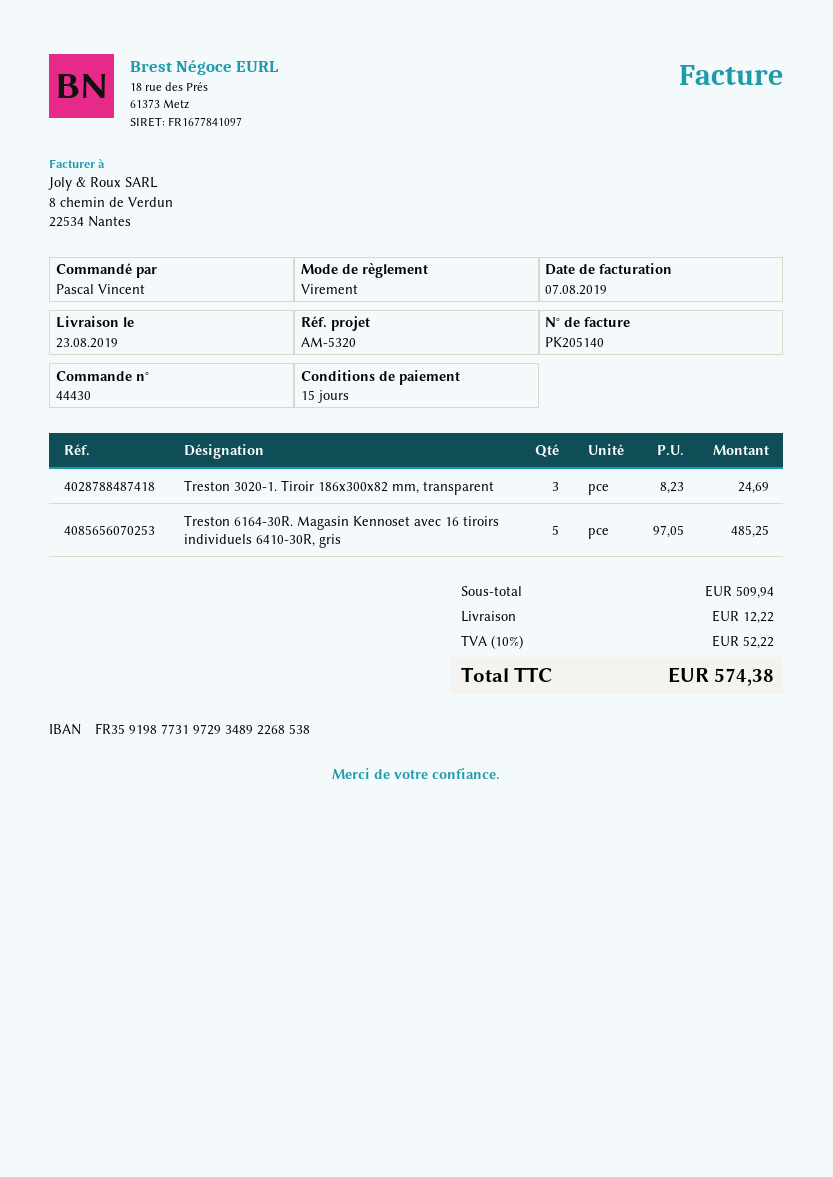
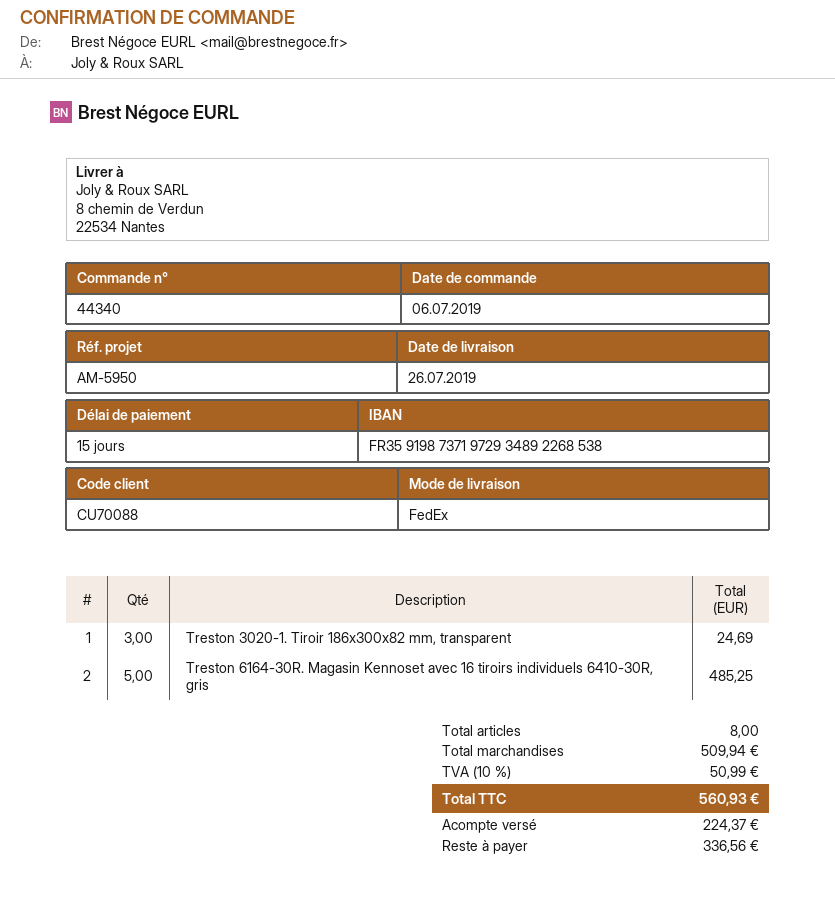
order number: 44430 -> 44340
delivery date: 2019-08-23 -> 2019-07-26
reference: AM-5320 -> AM-5950
bank account: FR3591987731972934892268538 -> FR3591987371972934892268538
shipping: 12.22 -> none
tax: 10% = 52.22 -> 10% = 50.99
total: 574.38 -> 560.93

